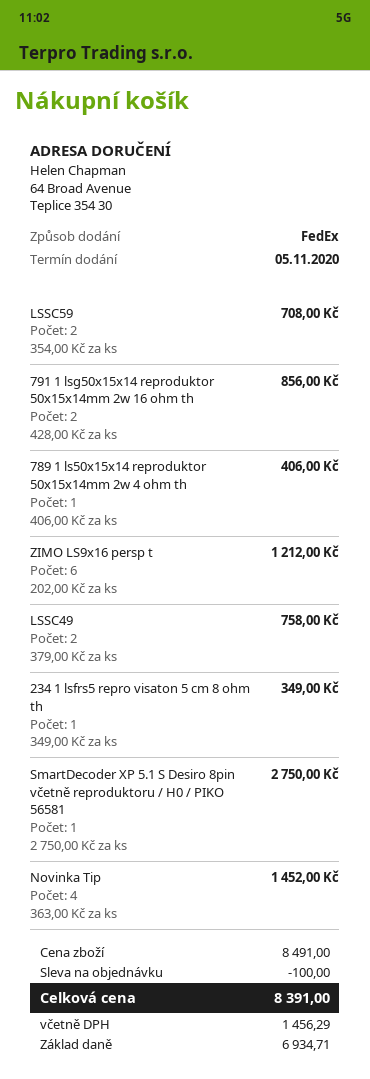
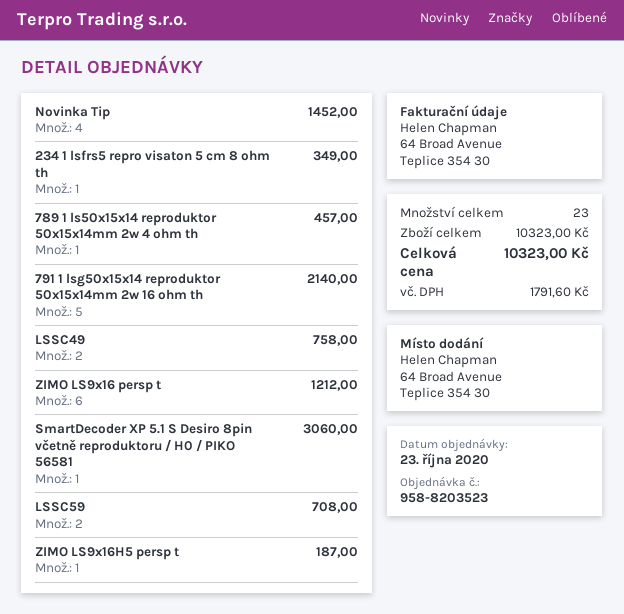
791 1 lsg50x15x14 reproduktor 50x15x14mm 2w 16 ohm th: 2 for 856.00 -> 5 for 2140.00
789 1 ls50x15x14 reproduktor 50x15x14mm 2w 4 ohm th: 1 for 406.00 -> 1 for 457.00
SmartDecoder XP 5.1 S Desiro 8pin včetně reproduktoru / H0 / PIKO 56581: 1 for 2750.00 -> 1 for 3060.00
ZIMO LS9x16H5 persp t: none -> 1 for 187.00
subtotal: 8491.00 -> 10323.00
discount: 100.00 -> none
tax: 1456.29 -> 1791.60
total: 8391.00 -> 10323.00

